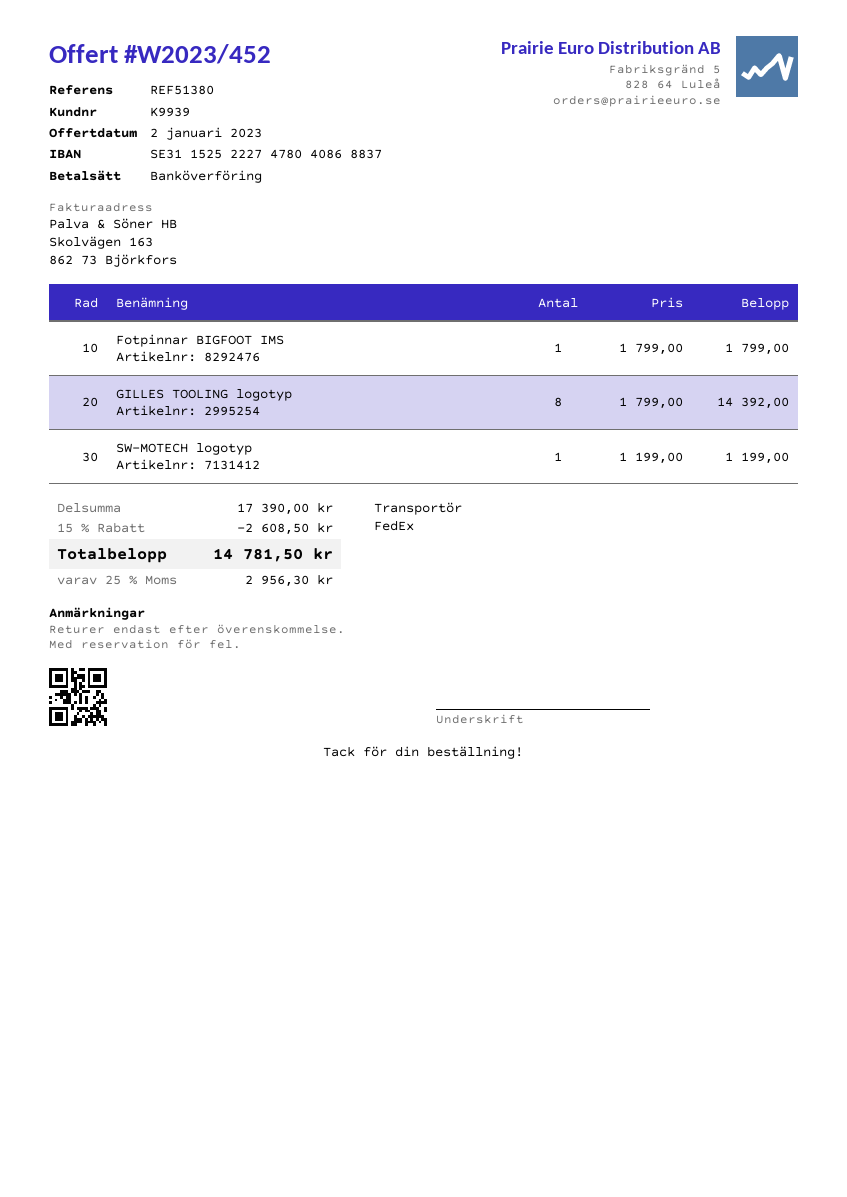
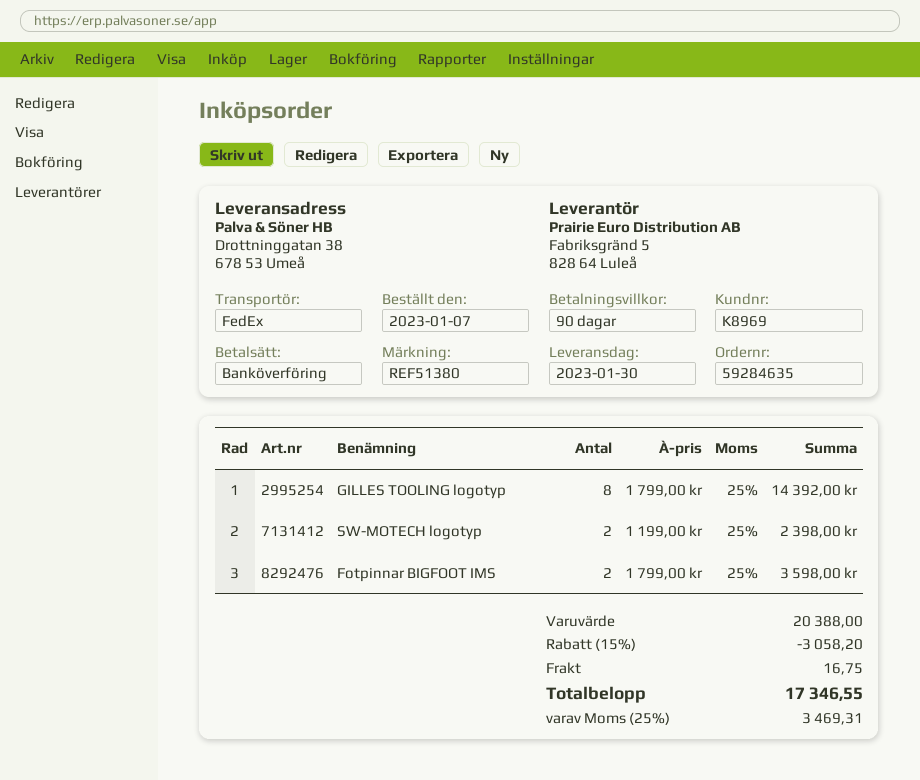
customer number: K9939 -> K8969
Fotpinnar BIGFOOT IMS: 1 x 1799.00 = 1799.00 -> 2 x 1799.00 = 3598.00
SW-MOTECH logotyp: 1 x 1199.00 = 1199.00 -> 2 x 1199.00 = 2398.00
subtotal: 17390.00 -> 20388.00
discount: 15% = 2608.50 -> 15% = 3058.20
shipping: none -> 16.75
tax: 25% = 2956.30 -> 25% = 3469.31
total: 14781.50 -> 17346.55

